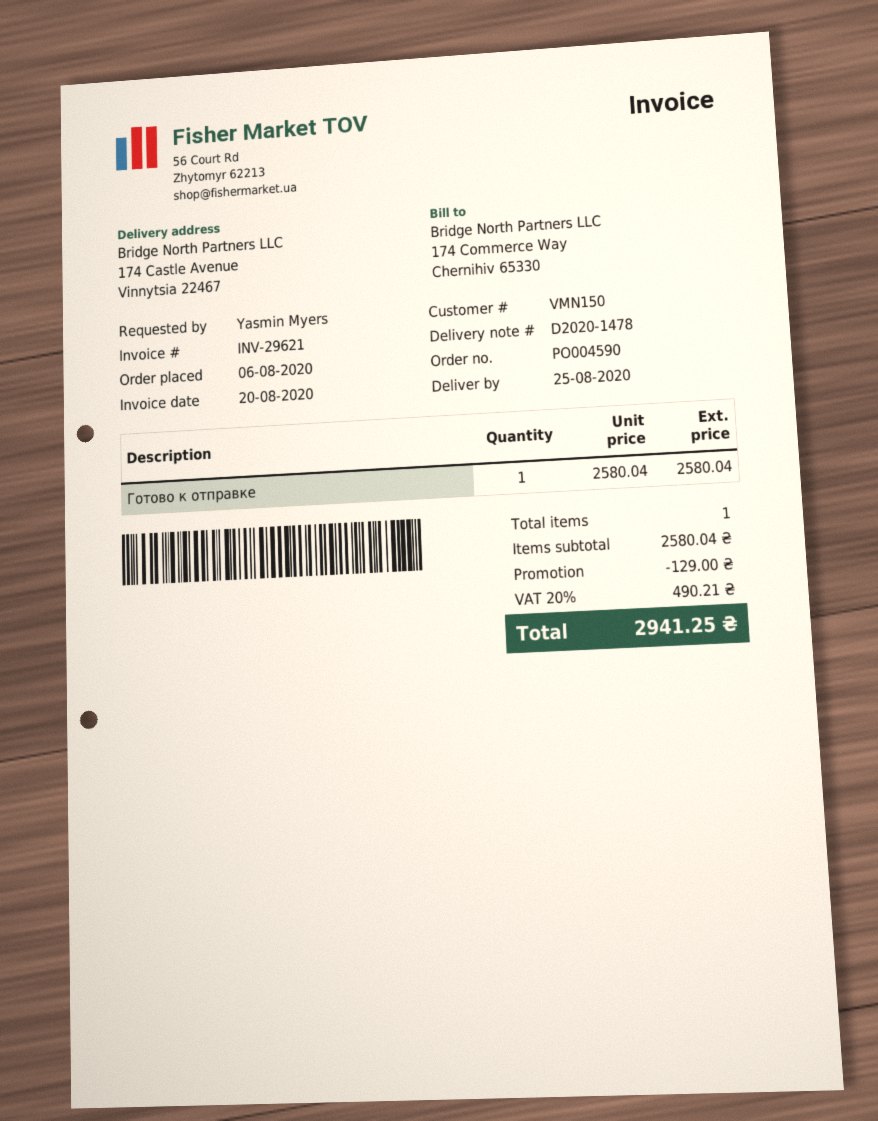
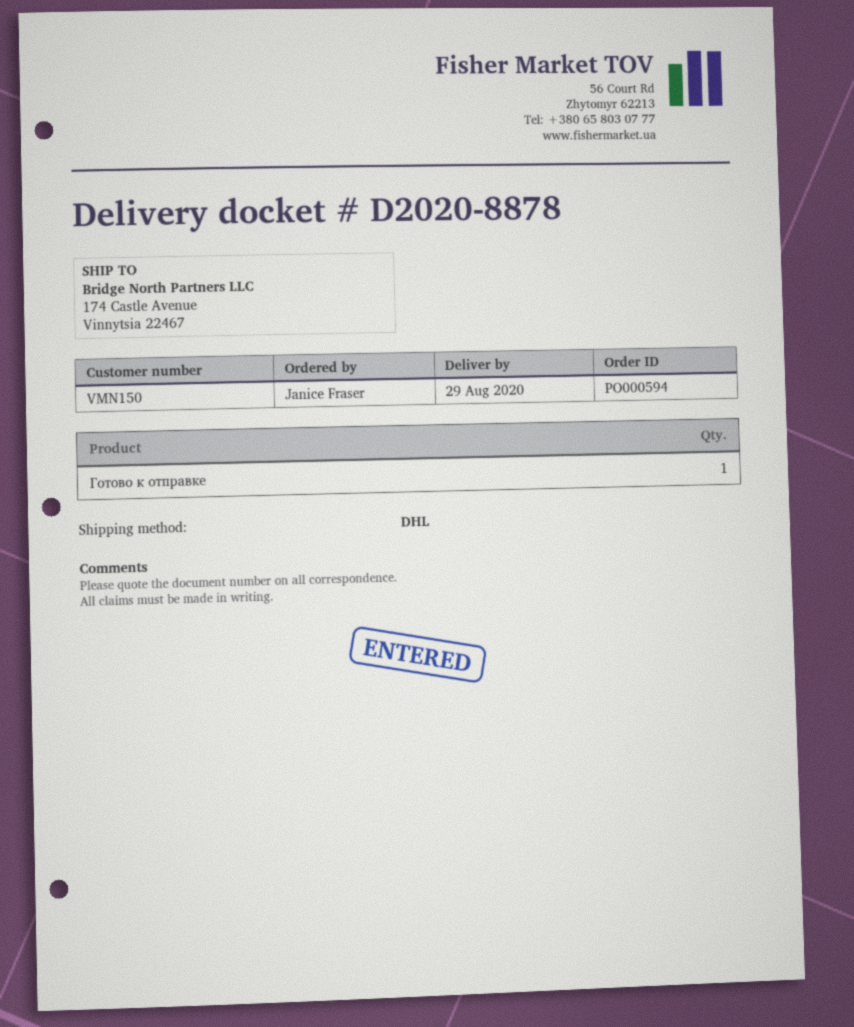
order number: PO004590 -> PO000594
delivery note number: D2020-1478 -> D2020-8878
delivery date: 2020-08-25 -> 2020-08-29
ordered by: Yasmin Myers -> Janice Fraser

